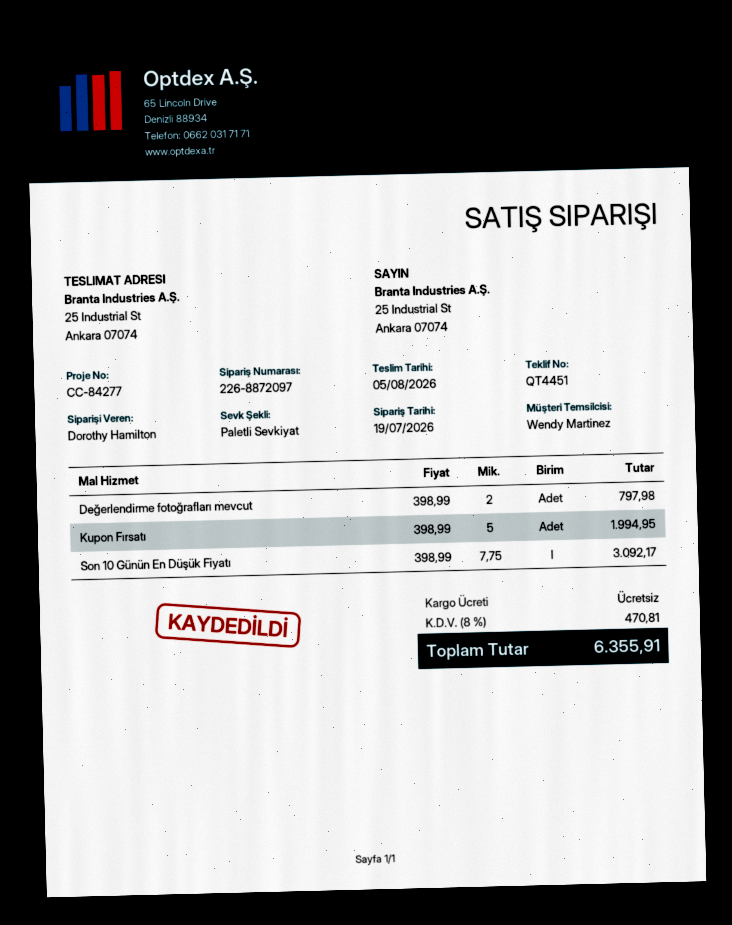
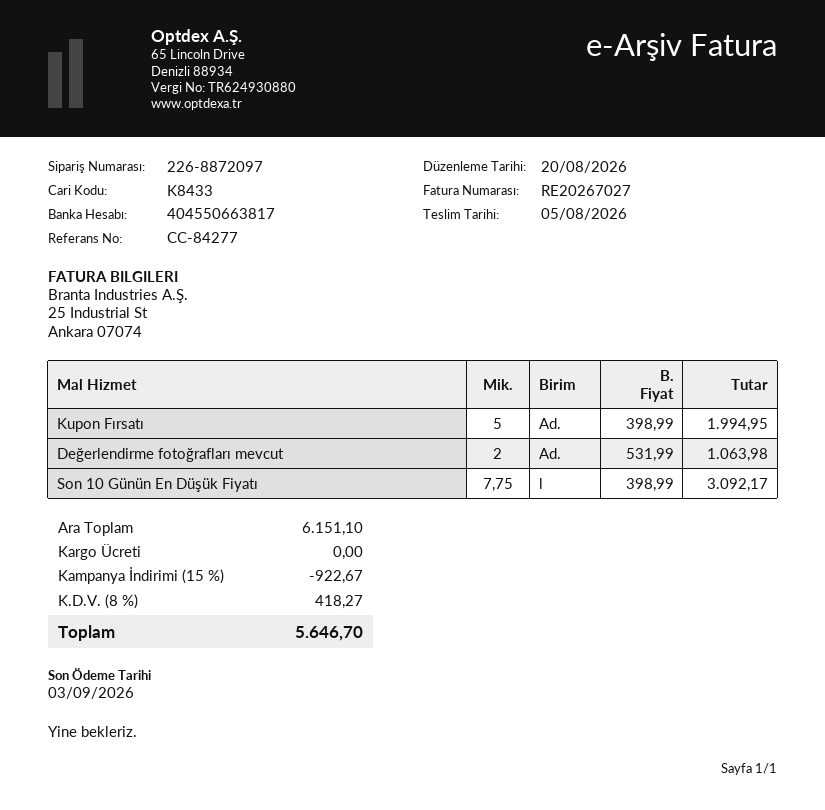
Değerlendirme fotoğrafları mevcut: 2 x 398.99 = 797.98 -> 2 x 531.99 = 1063.98
discount: none -> 15% = 922.67
tax: 8% = 470.81 -> 8% = 418.27
total: 6355.91 -> 5646.70

